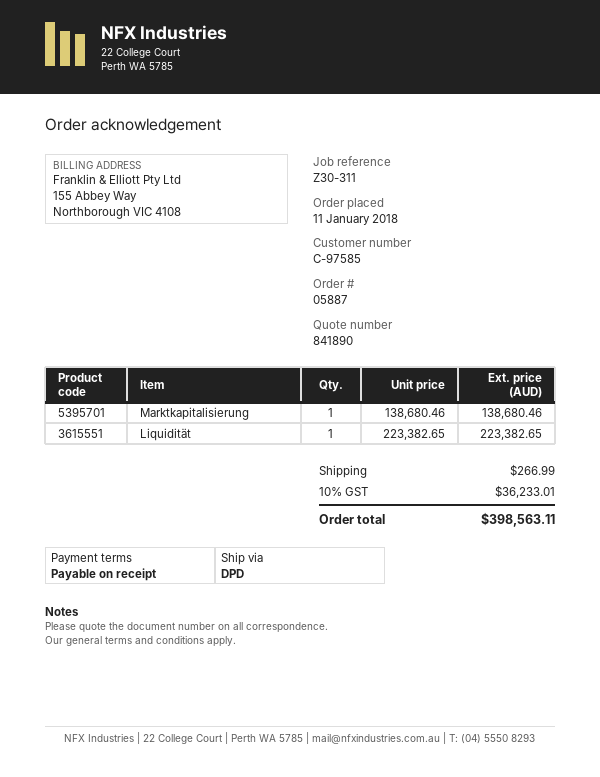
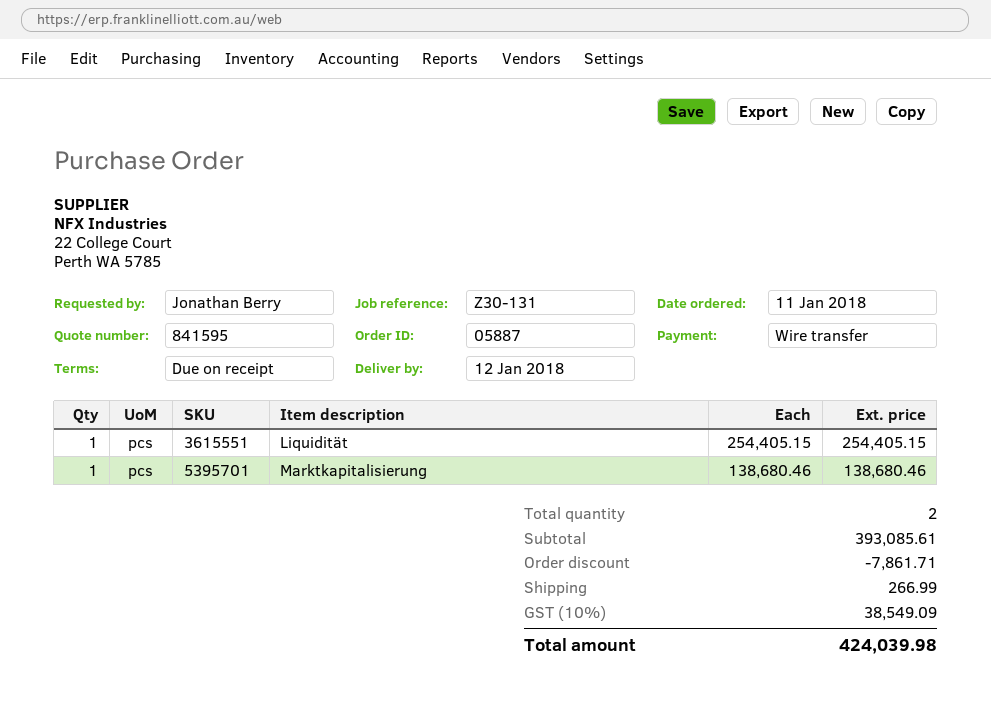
quote number: 841890 -> 841595
reference: Z30-311 -> Z30-131
Liquidität: 1 x 223382.65 = 223382.65 -> 1 x 254405.15 = 254405.15
discount: none -> 7861.71
tax: 10% = 36233.01 -> 10% = 38549.09
total: 398563.11 -> 424039.98

